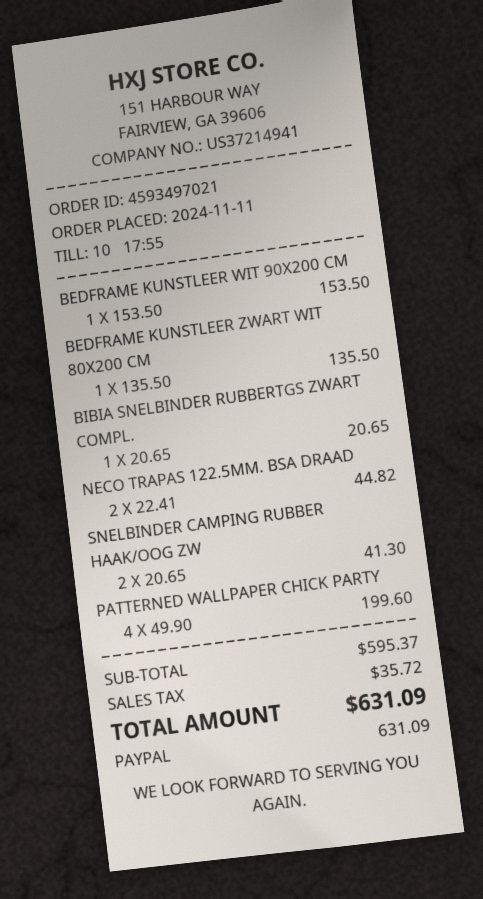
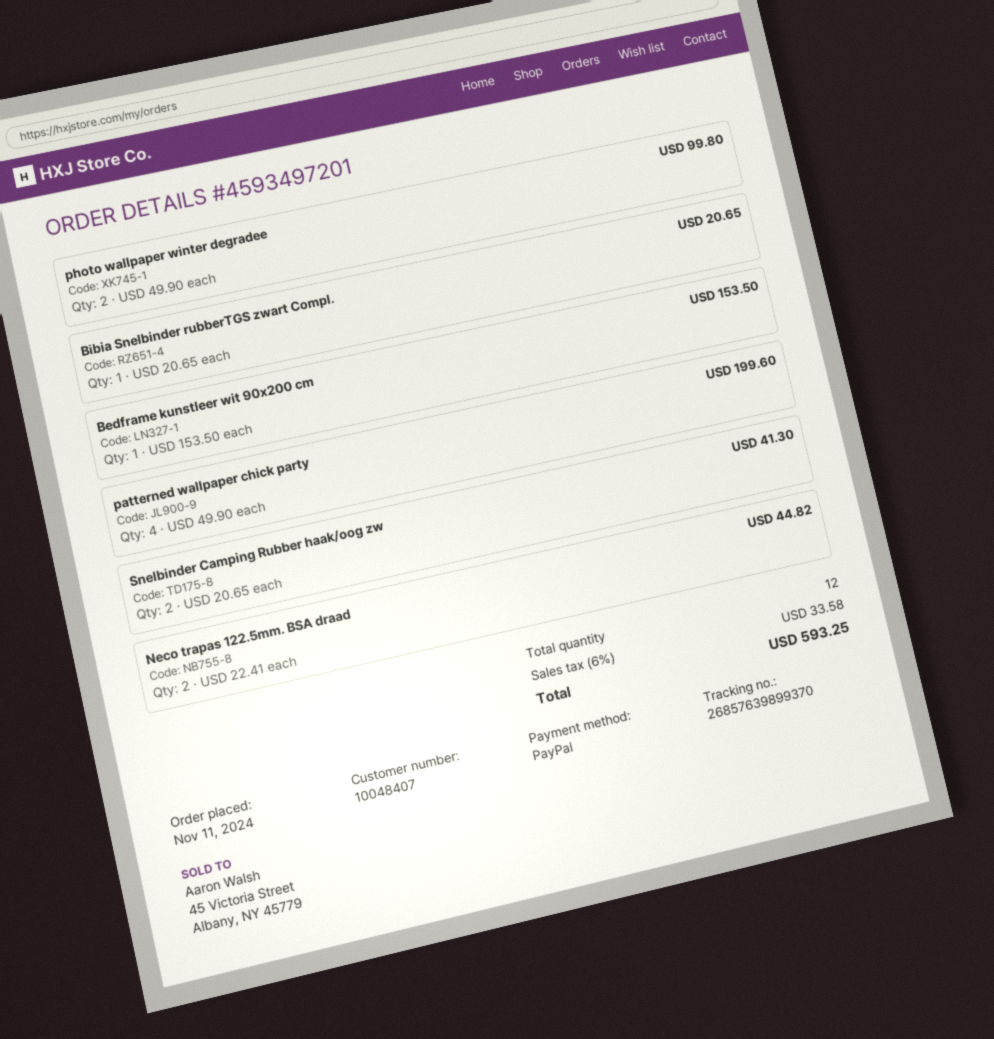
order number: 4593497021 -> 4593497201
BEDFRAME KUNSTLEER ZWART WIT 80X200 CM: 1 x 135.50 = 135.50 -> none
photo wallpaper winter degradee: none -> 2 x 49.90 = 99.80
tax: 35.72 -> 33.58
total: 631.09 -> 593.25

